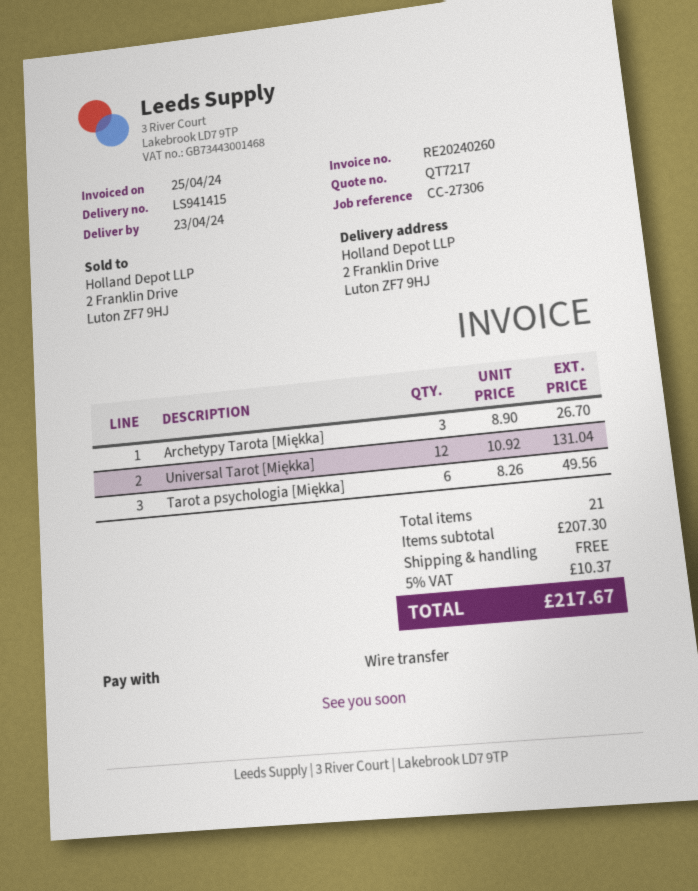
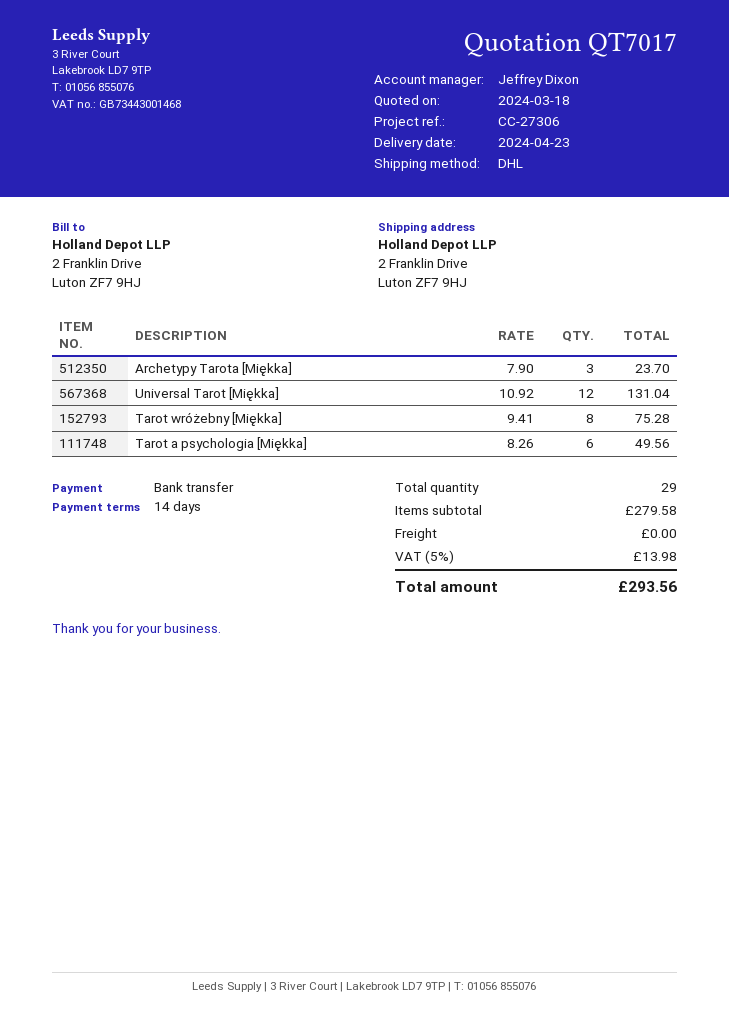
quote number: QT7217 -> QT7017
Archetypy Tarota [Miękka]: 3 x 8.90 = 26.70 -> 3 x 7.90 = 23.70
Tarot wróżebny [Miękka]: none -> 8 x 9.41 = 75.28
total quantity: 21 -> 29
subtotal: 207.30 -> 279.58
tax: 5% = 10.37 -> 5% = 13.98
total: 217.67 -> 293.56

